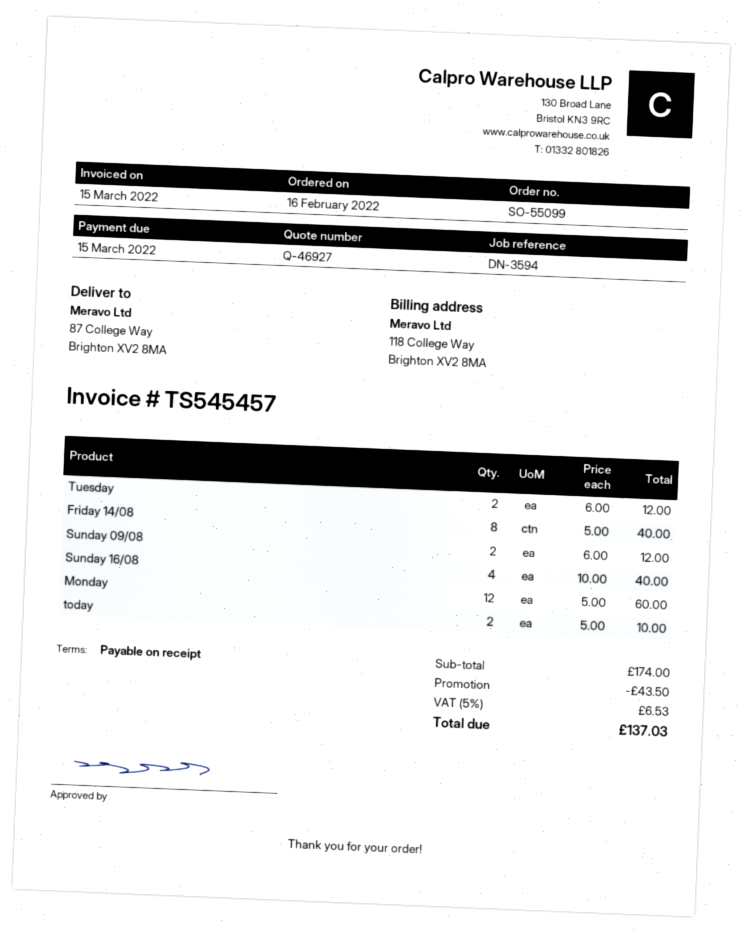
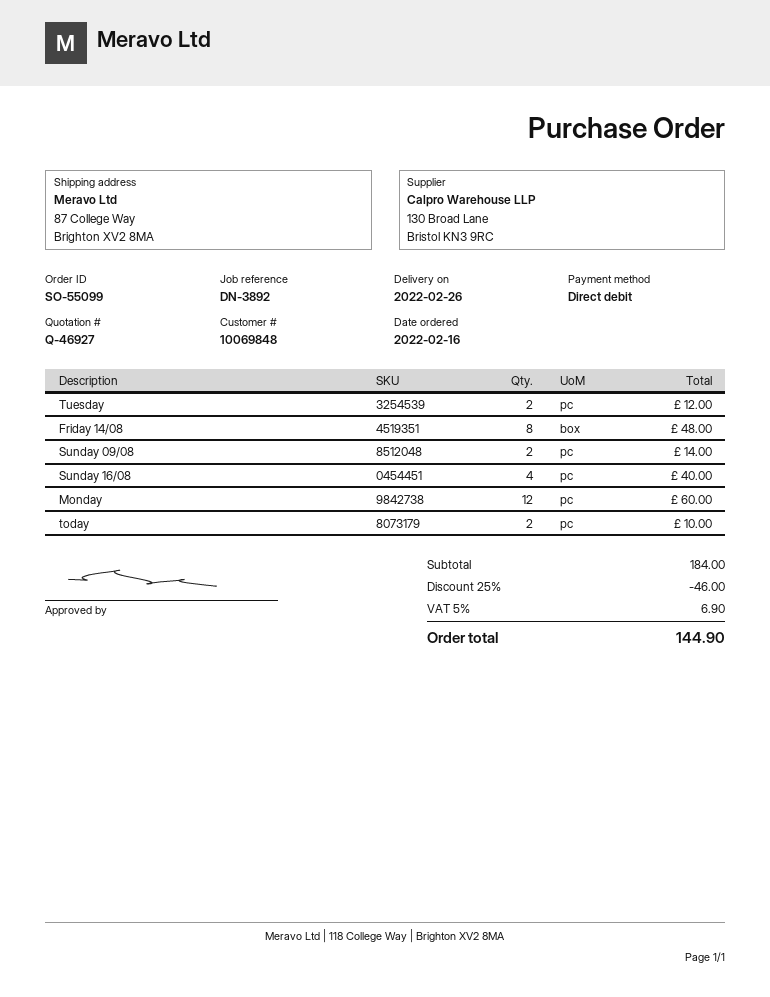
reference: DN-3594 -> DN-3892
Friday 14/08: 8 for 40.00 -> 8 for 48.00
Sunday 09/08: 2 for 12.00 -> 2 for 14.00
subtotal: 174.00 -> 184.00
discount: 43.50 -> 46.00
tax: 5% = 6.53 -> 5% = 6.90
total: 137.03 -> 144.90

